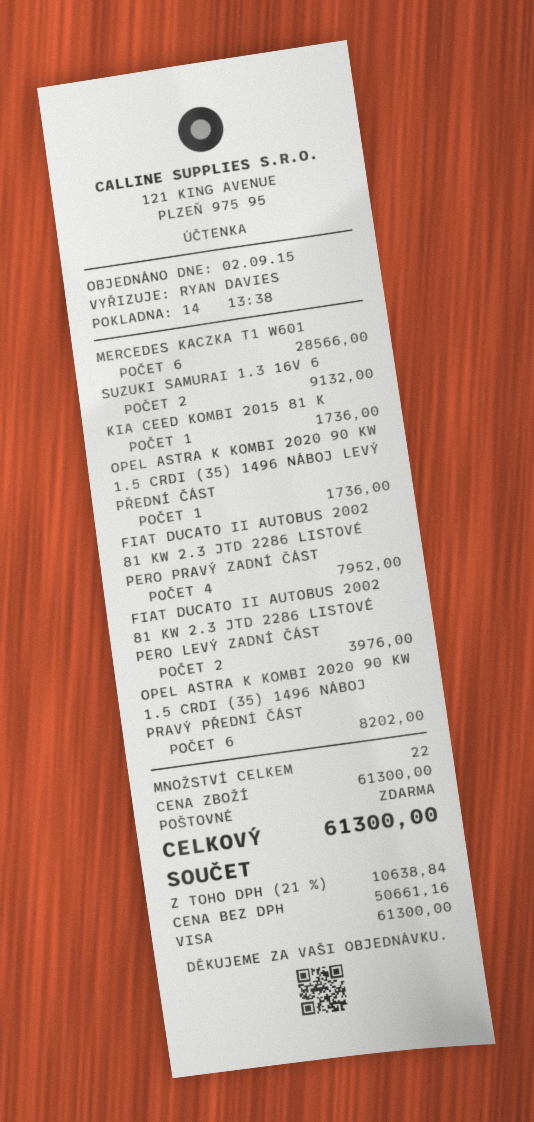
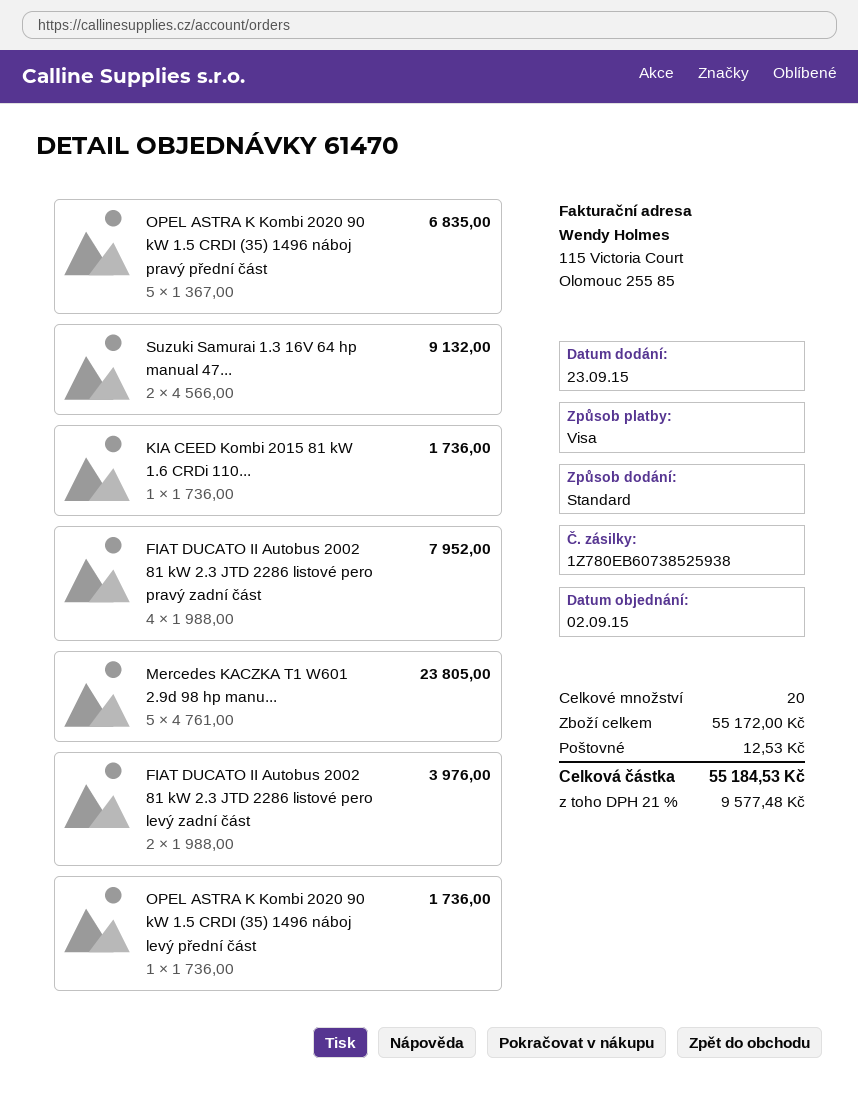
MERCEDES KACZKA T1 W601: 6 for 28566.00 -> 5 for 23805.00
OPEL ASTRA K KOMBI 2020 90 KW 1.5 CRDI (35) 1496 NÁBOJ PRAVÝ PŘEDNÍ ČÁST: 6 for 8202.00 -> 5 for 6835.00
total quantity: 22 -> 20
subtotal: 61300.00 -> 55172.00
shipping: 0.00 -> 12.53
tax: 21% = 10638.84 -> 21% = 9577.48
total: 61300.00 -> 55184.53

